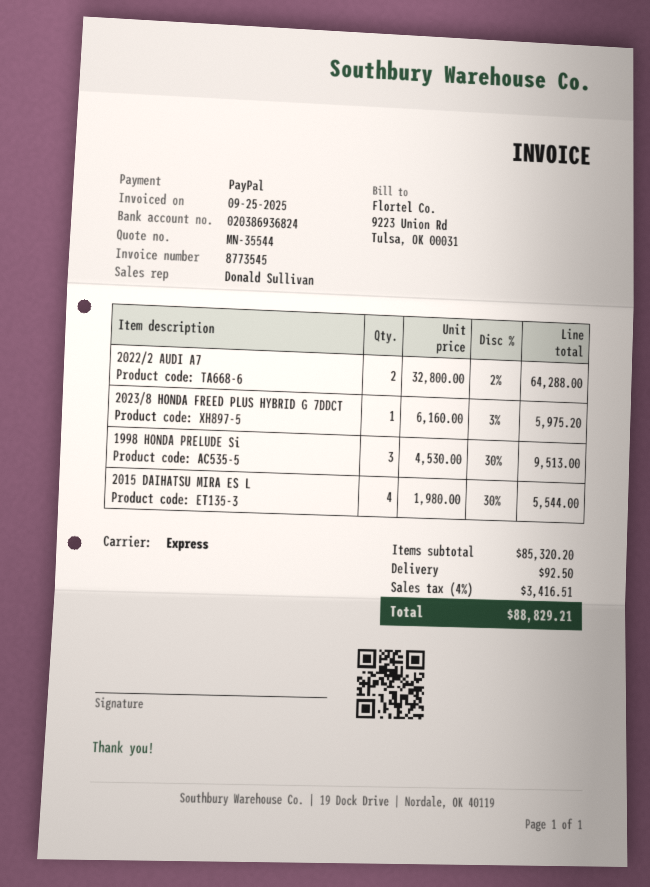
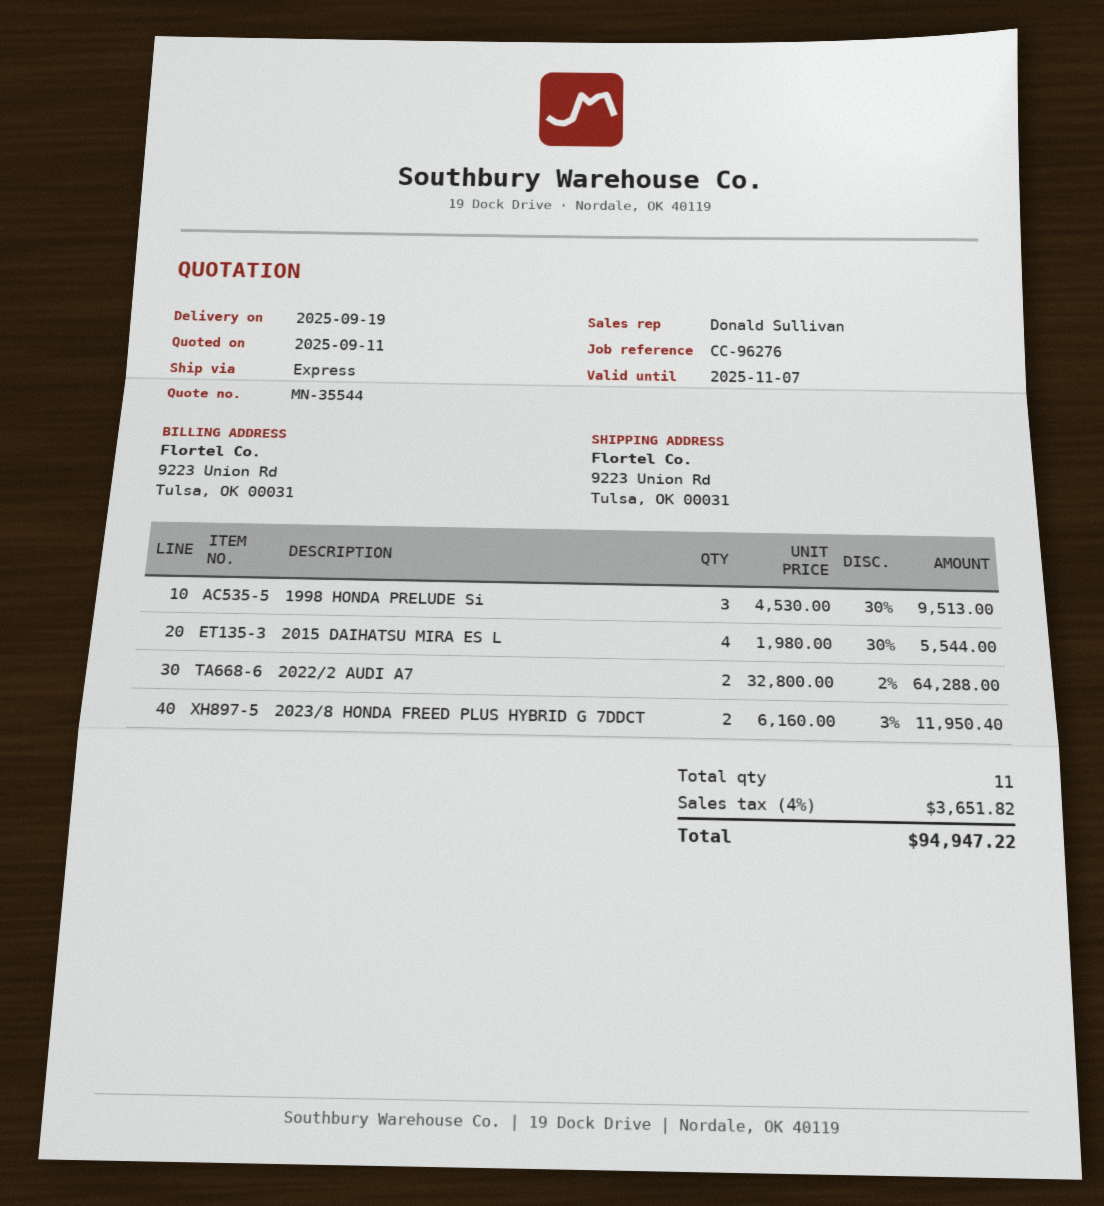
2023/8 HONDA FREED PLUS HYBRID G 7DDCT: 1 x 6160.00 - 3% = 5975.20 -> 2 x 6160.00 - 3% = 11950.40
shipping: 92.50 -> none
tax: 4% = 3416.51 -> 4% = 3651.82
total: 88829.21 -> 94947.22

